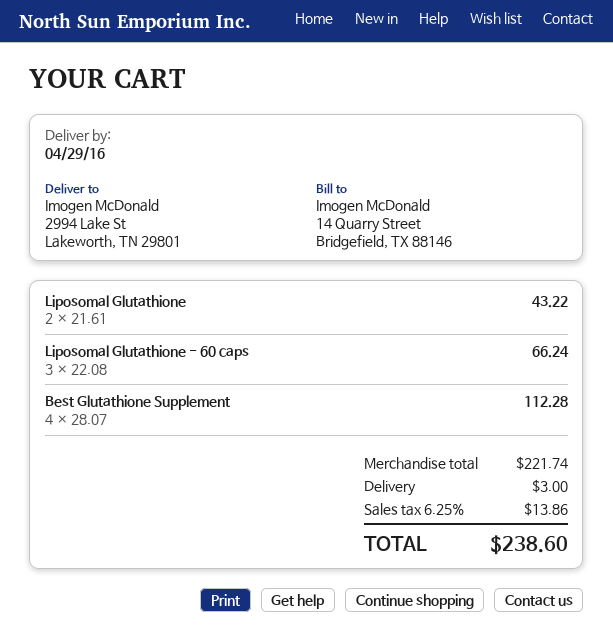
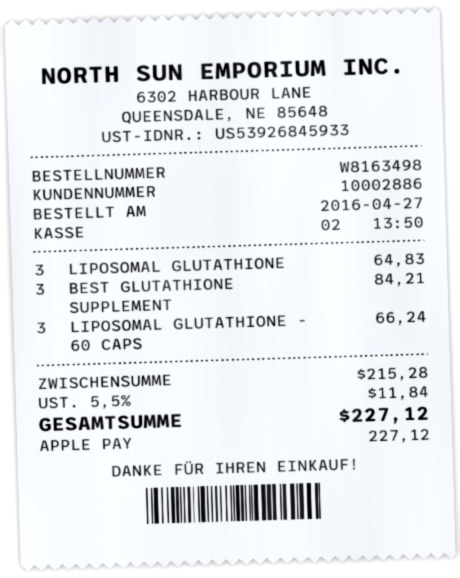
Liposomal Glutathione: 2 for 43.22 -> 3 for 64.83
Best Glutathione Supplement: 4 for 112.28 -> 3 for 84.21
subtotal: 221.74 -> 215.28
shipping: 3.00 -> none
tax: 6.25% = 13.86 -> 5.5% = 11.84
total: 238.60 -> 227.12

